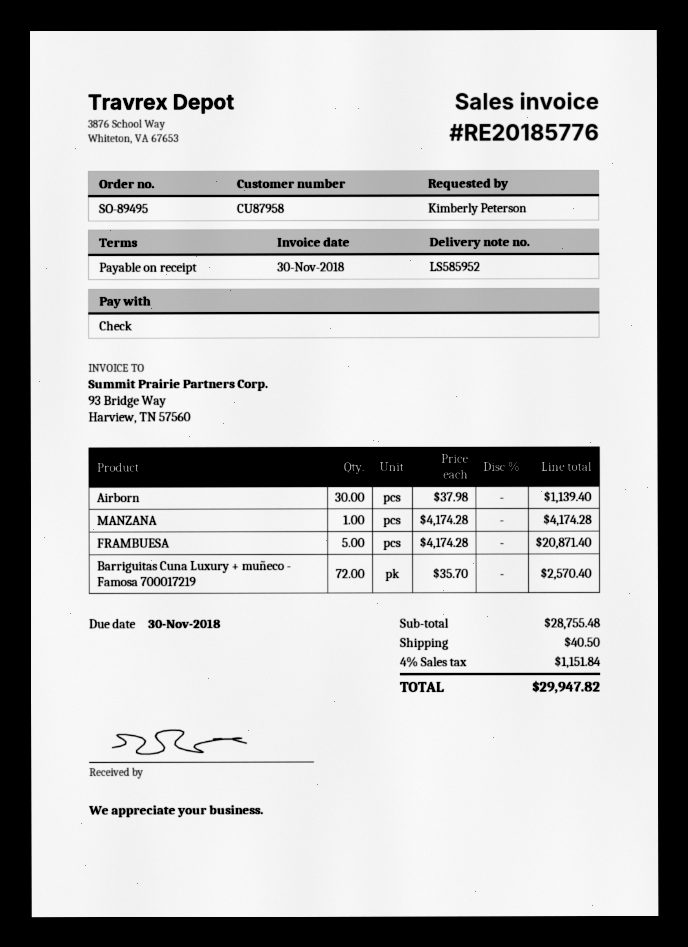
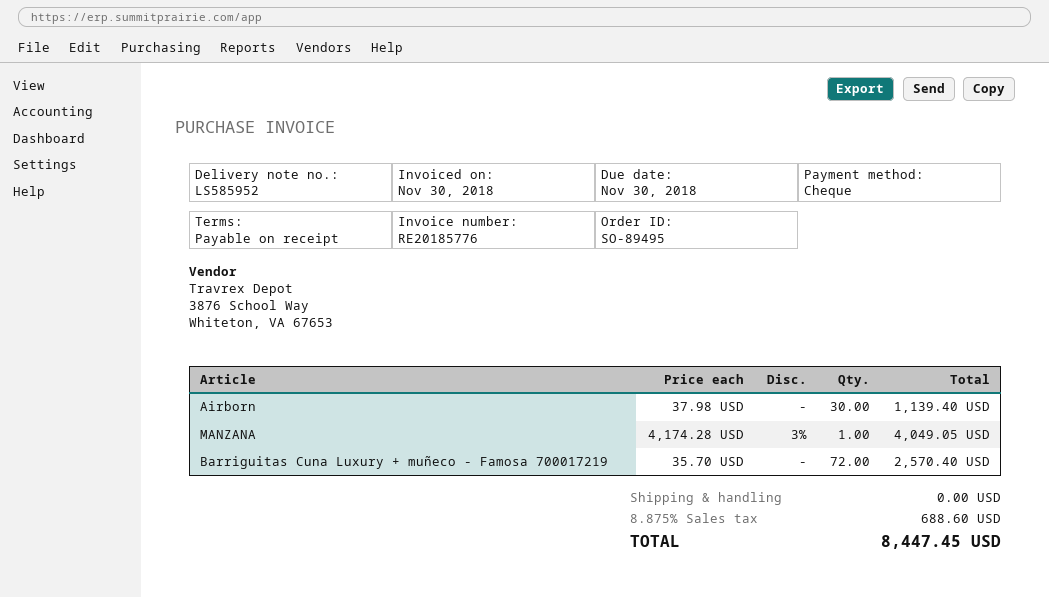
MANZANA: 1 x 4174.28 = 4174.28 -> 1 x 4174.28 - 3% = 4049.05
FRAMBUESA: 5 x 4174.28 = 20871.40 -> none
shipping: 40.50 -> 0.00
tax: 4% = 1151.84 -> 8.875% = 688.60
total: 29947.82 -> 8447.45

